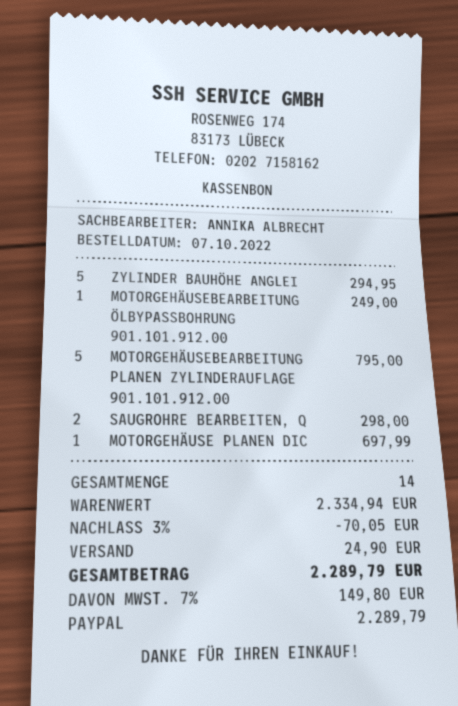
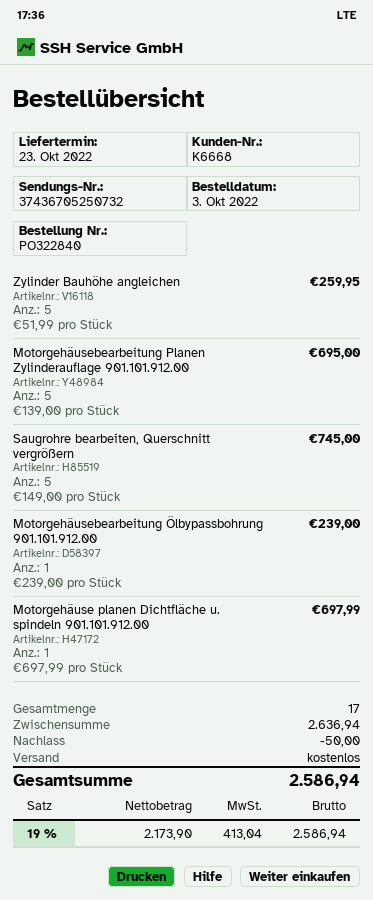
order date: 2022-10-07 -> 2022-10-03
ZYLINDER BAUHÖHE ANGLEI: 5 for 294.95 -> 5 for 259.95
MOTORGEHÄUSEBEARBEITUNG ÖLBYPASSBOHRUNG 901.101.912.00: 1 for 249.00 -> 1 for 239.00
MOTORGEHÄUSEBEARBEITUNG PLANEN ZYLINDERAUFLAGE 901.101.912.00: 5 for 795.00 -> 5 for 695.00
SAUGROHRE BEARBEITEN, Q: 2 for 298.00 -> 5 for 745.00
total quantity: 14 -> 17
subtotal: 2334.94 -> 2636.94
discount: 70.05 -> 50.00
shipping: 24.90 -> 0.00
tax: 7% = 149.80 -> 19% = 413.04
total: 2289.79 -> 2586.94

